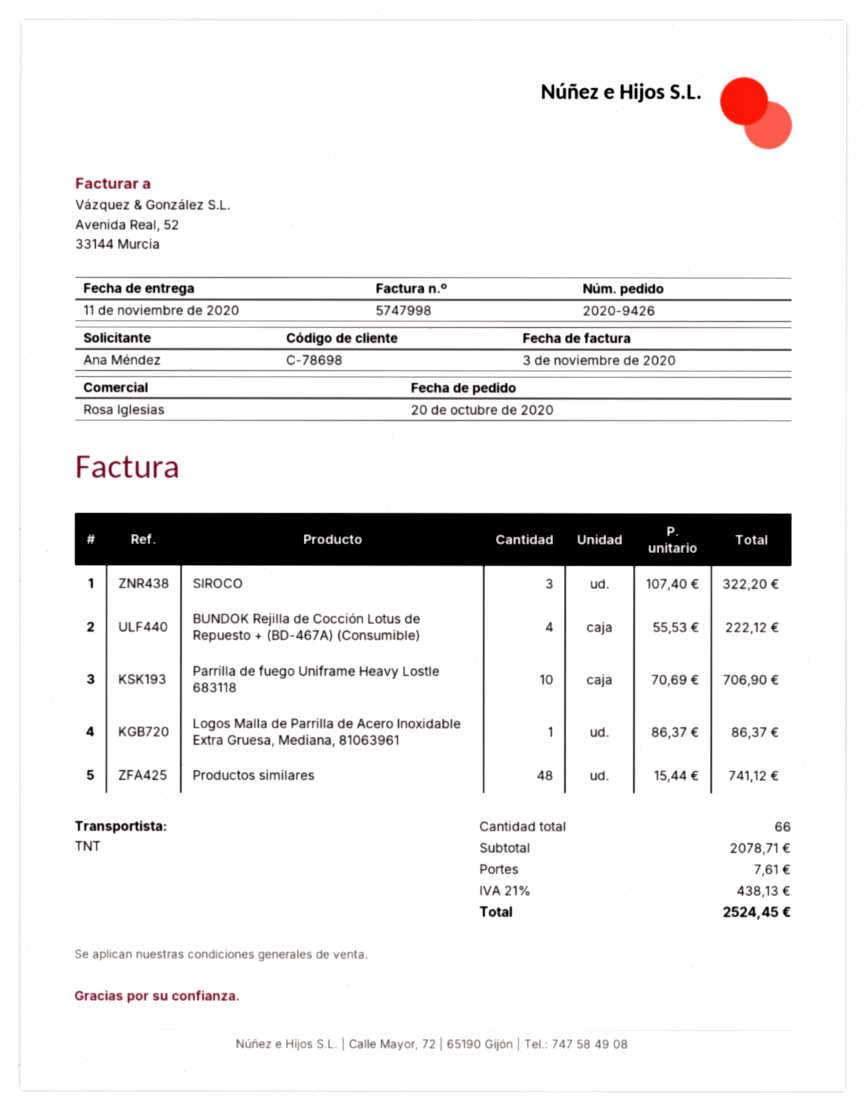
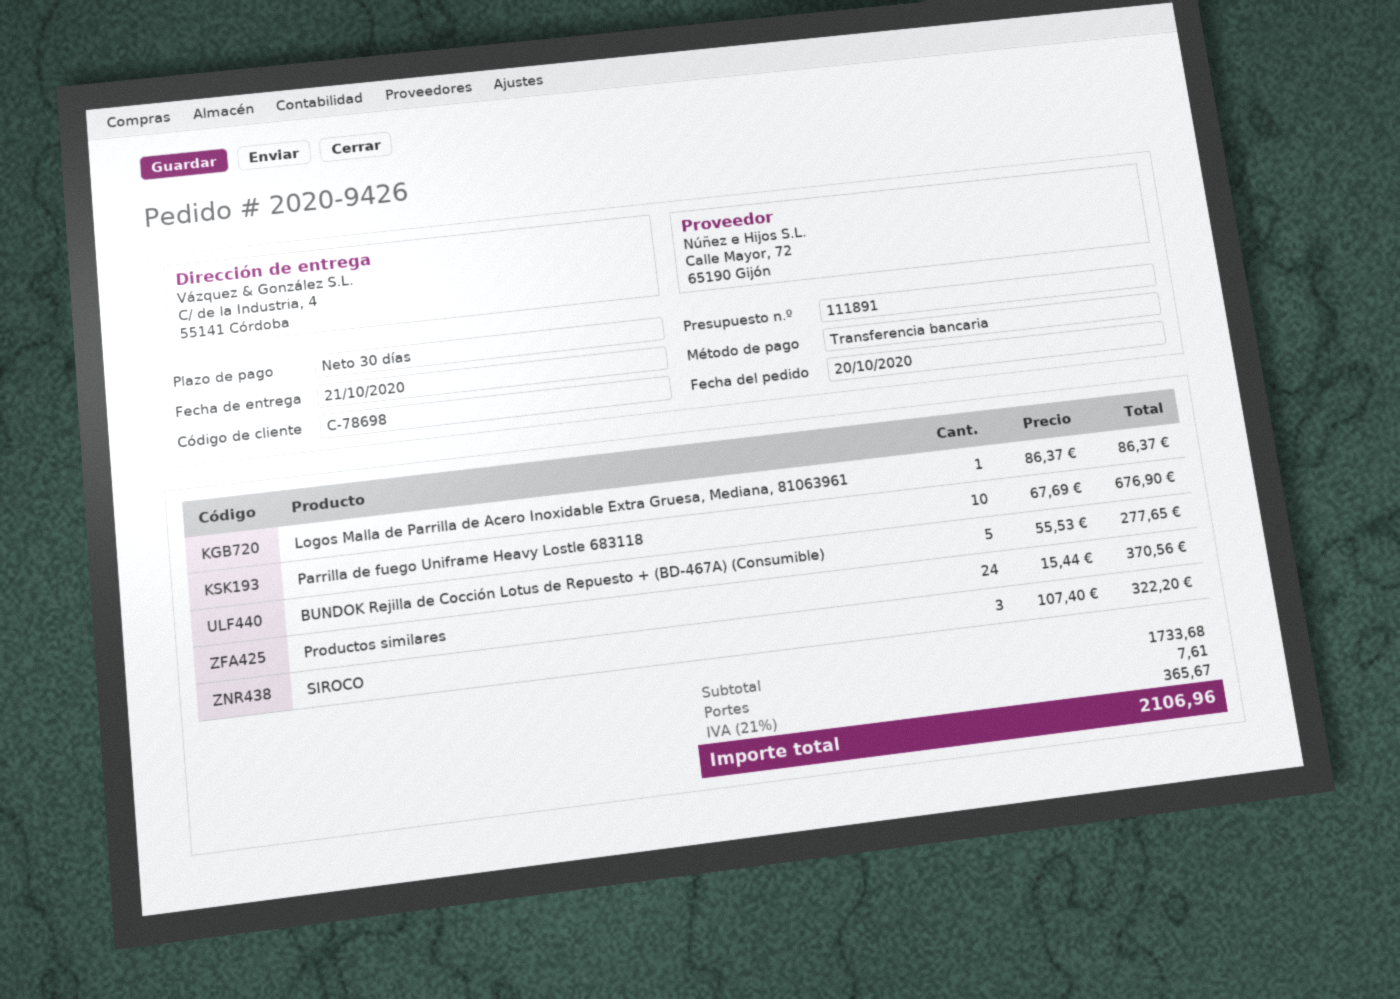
delivery date: 2020-11-11 -> 2020-10-21
BUNDOK Rejilla de Cocción Lotus de Repuesto + (BD-467A) (Consumible): 4 x 55.53 = 222.12 -> 5 x 55.53 = 277.65
Parrilla de fuego Uniframe Heavy Lostle 683118: 10 x 70.69 = 706.90 -> 10 x 67.69 = 676.90
Productos similares: 48 x 15.44 = 741.12 -> 24 x 15.44 = 370.56
subtotal: 2078.71 -> 1733.68
tax: 21% = 438.13 -> 21% = 365.67
total: 2524.45 -> 2106.96

